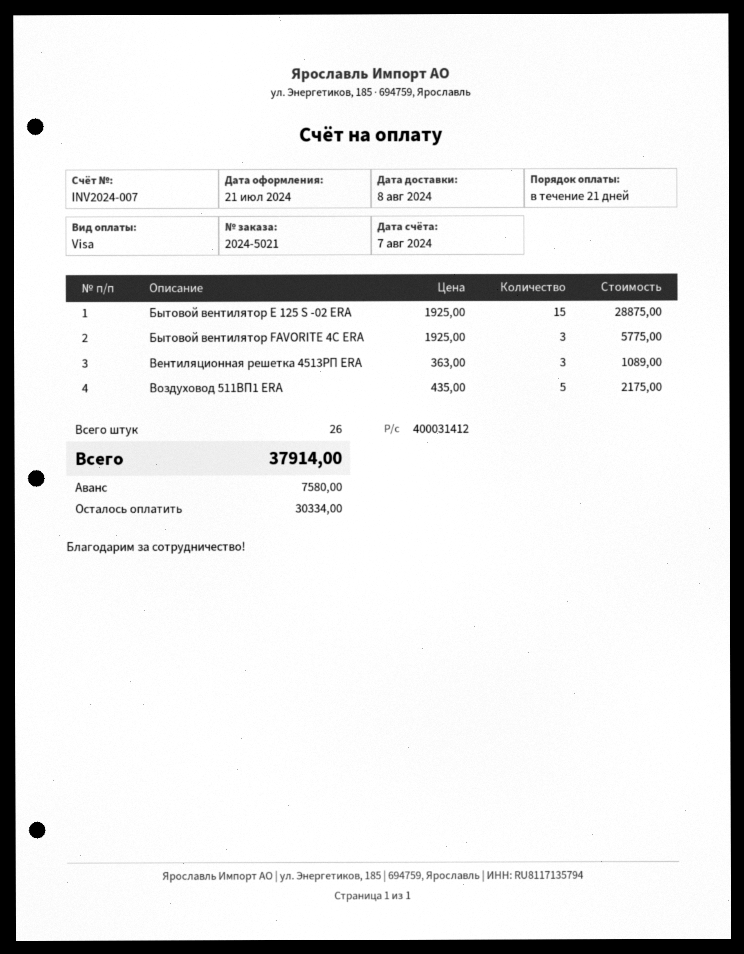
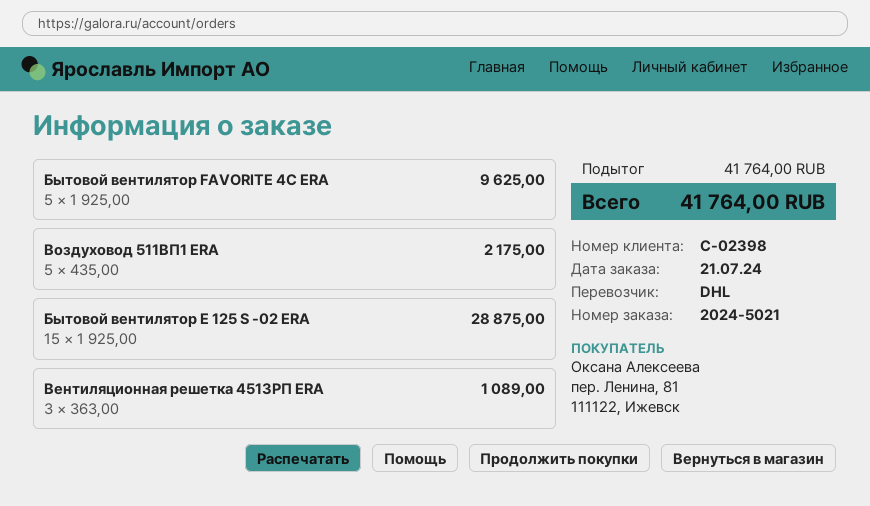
Бытовой вентилятор FAVORITE 4C ERA: 3 x 1925.00 = 5775.00 -> 5 x 1925.00 = 9625.00
total: 37914.00 -> 41764.00

